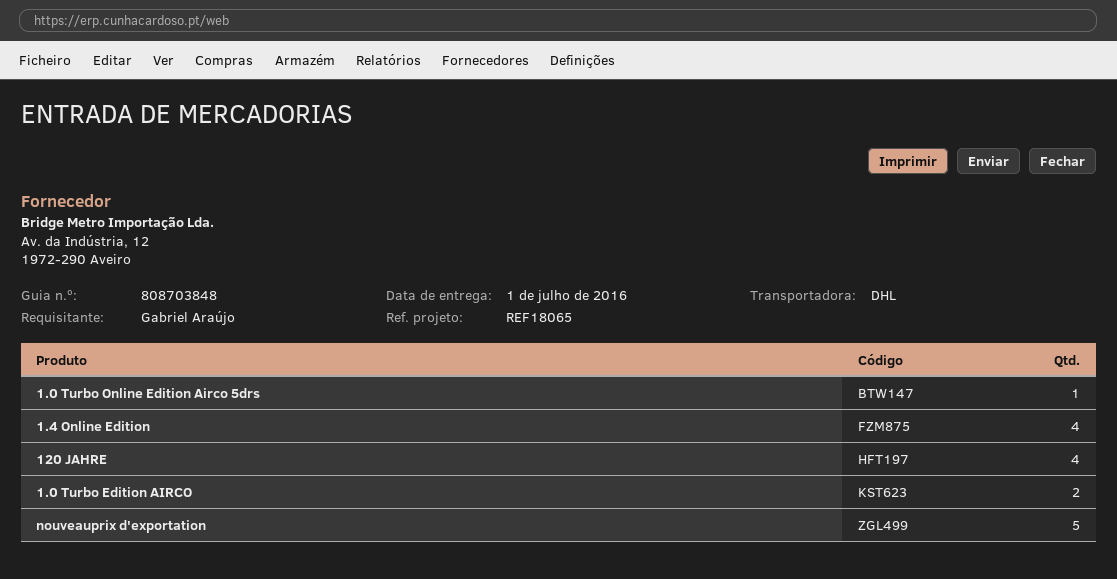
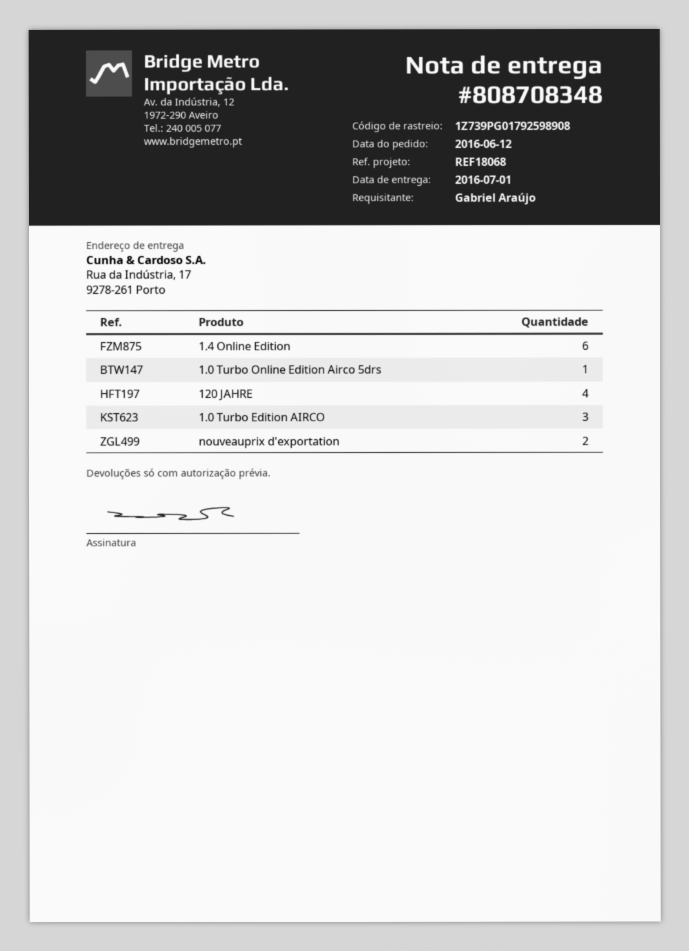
delivery note number: 808703848 -> 808708348
reference: REF18065 -> REF18068
1.4 Online Edition: 4 -> 6
1.0 Turbo Edition AIRCO: 2 -> 3
nouveauprix d'exportation: 5 -> 2

